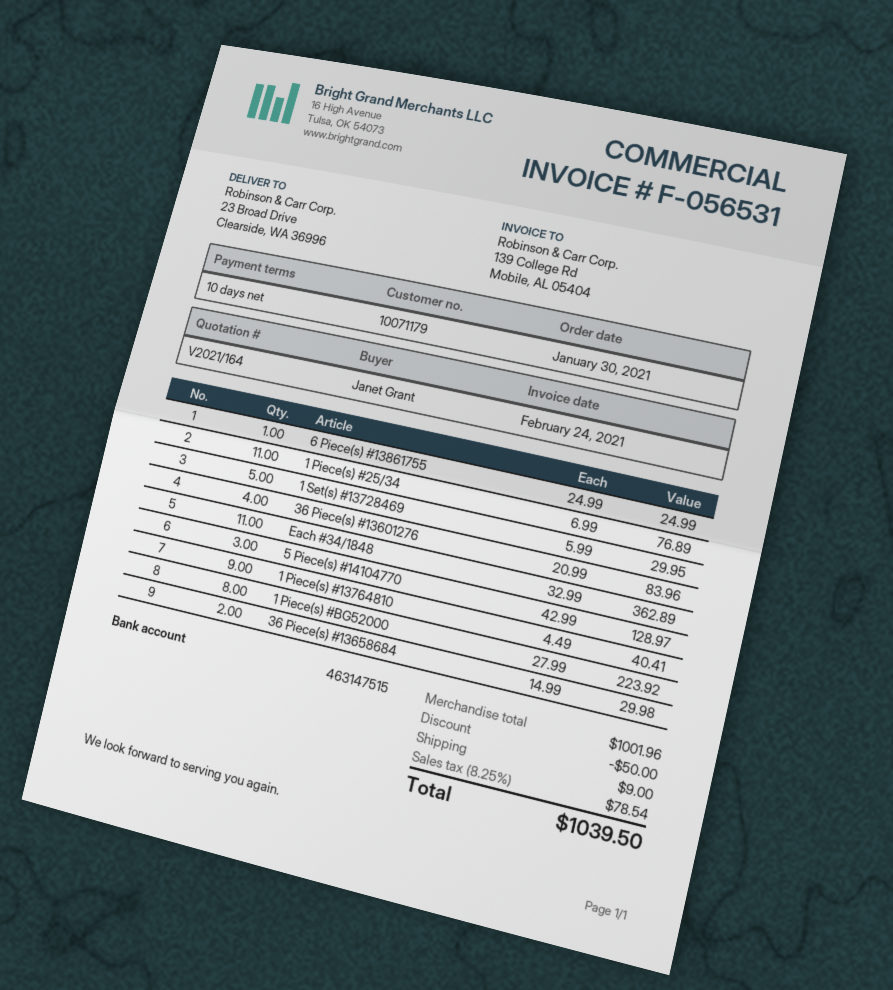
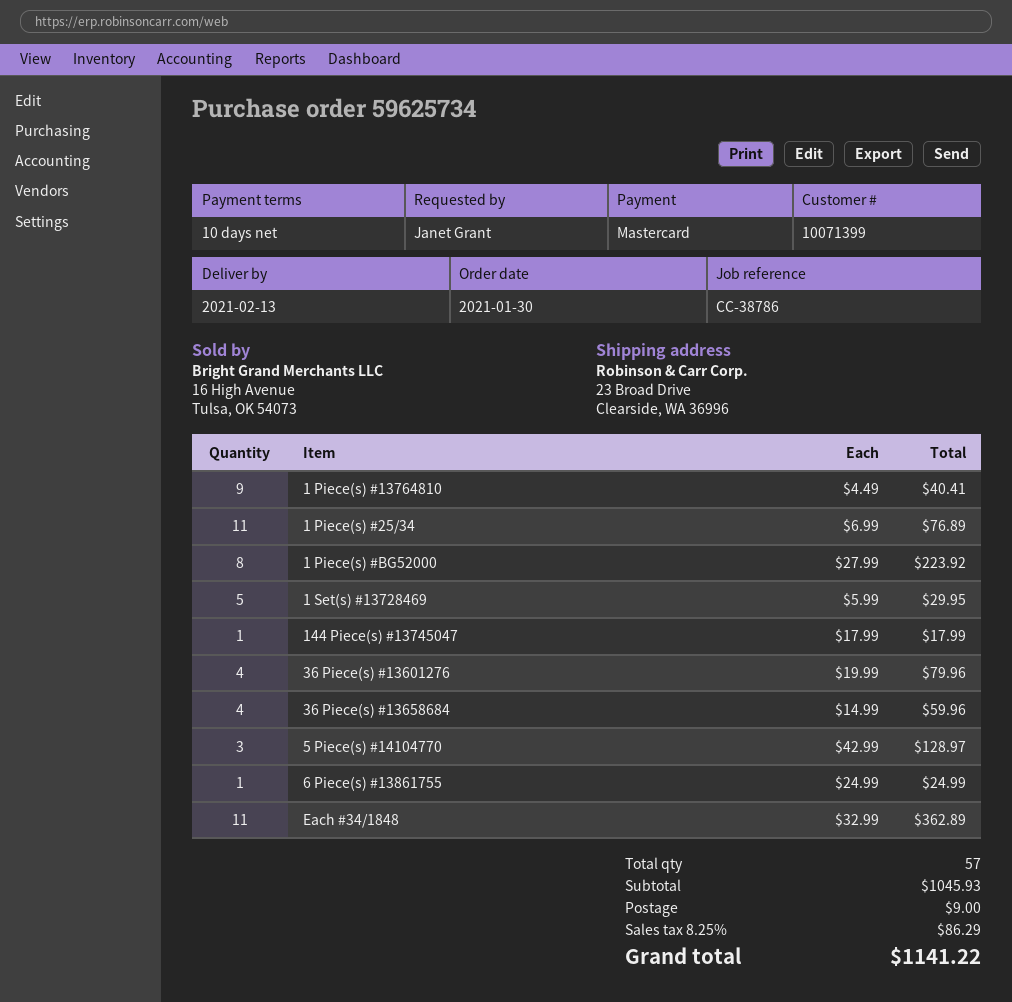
customer number: 10071179 -> 10071399
36 Piece(s) #13601276: 4 x 20.99 = 83.96 -> 4 x 19.99 = 79.96
36 Piece(s) #13658684: 2 x 14.99 = 29.98 -> 4 x 14.99 = 59.96
144 Piece(s) #13745047: none -> 1 x 17.99 = 17.99
subtotal: 1001.96 -> 1045.93
discount: 50.00 -> none
tax: 8.25% = 78.54 -> 8.25% = 86.29
total: 1039.50 -> 1141.22

